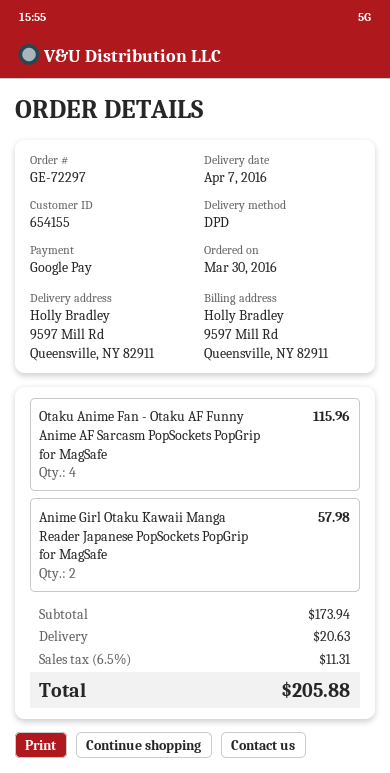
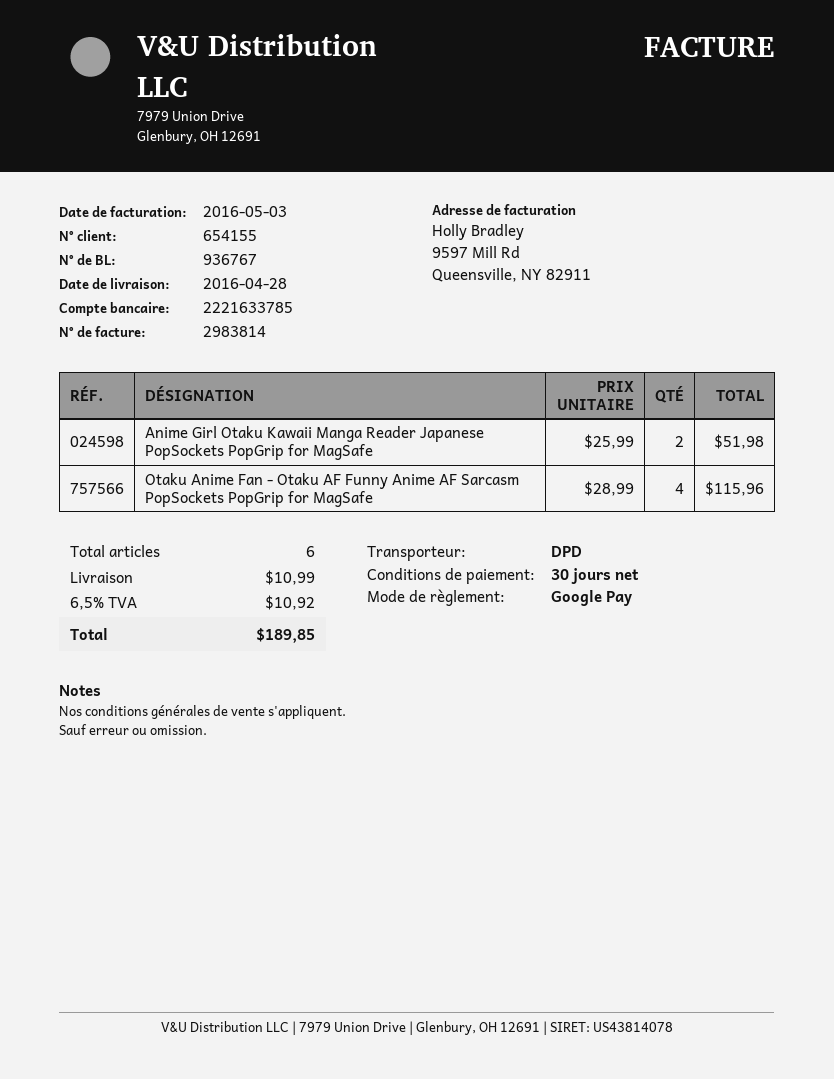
delivery date: 2016-04-07 -> 2016-04-28
Anime Girl Otaku Kawaii Manga Reader Japanese PopSockets PopGrip for MagSafe: 2 for 57.98 -> 2 for 51.98
shipping: 20.63 -> 10.99
tax: 6.5% = 11.31 -> 6.5% = 10.92
total: 205.88 -> 189.85

